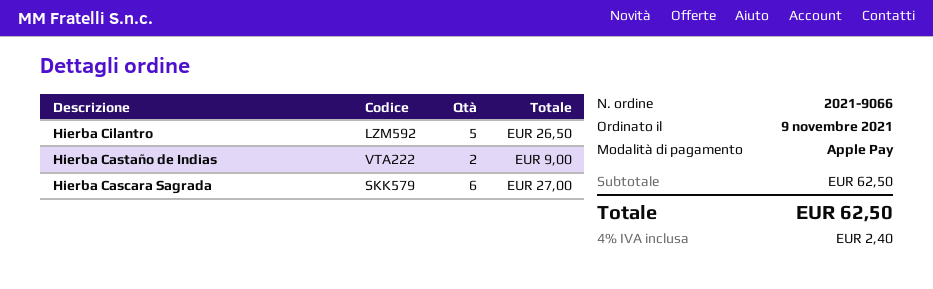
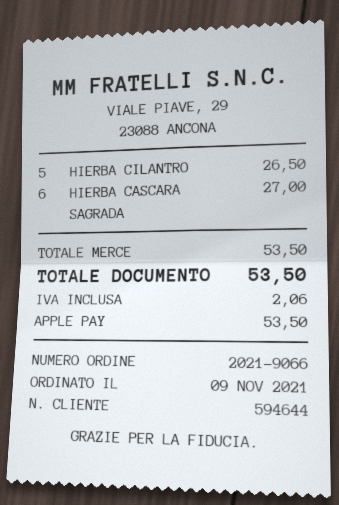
Hierba Castaño de Indias: 2 for 9.00 -> none
subtotal: 62.50 -> 53.50
tax: 2.40 -> 2.06
total: 62.50 -> 53.50

